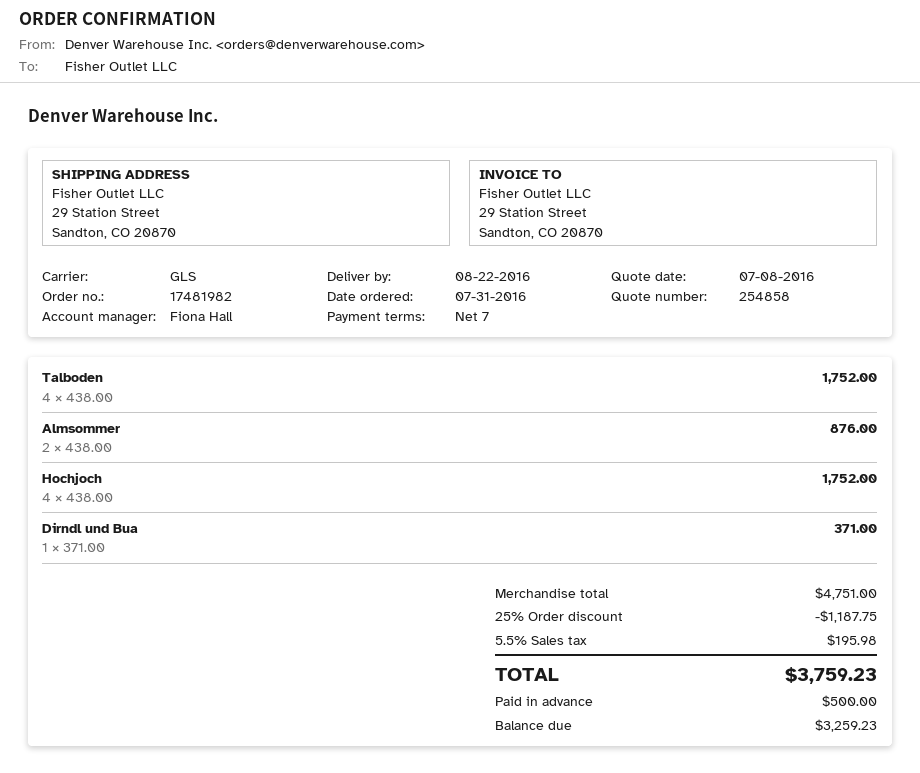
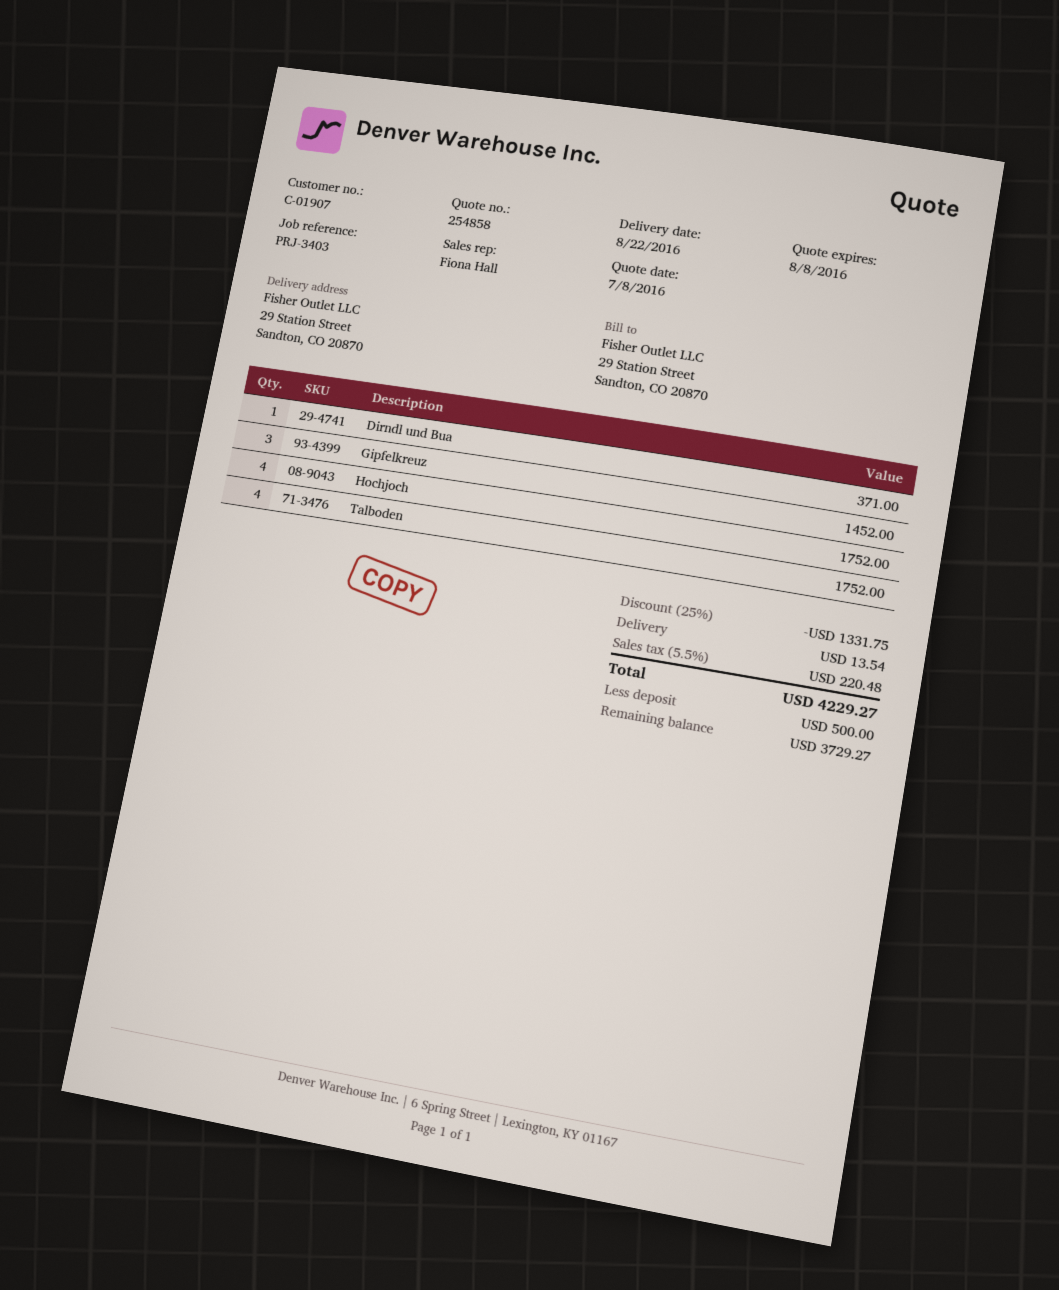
Almsommer: 2 for 876.00 -> none
Gipfelkreuz: none -> 3 for 1452.00
discount: 25% = 1187.75 -> 25% = 1331.75
shipping: none -> 13.54
tax: 5.5% = 195.98 -> 5.5% = 220.48
total: 3759.23 -> 4229.27
balance: 3259.23 -> 3729.27

